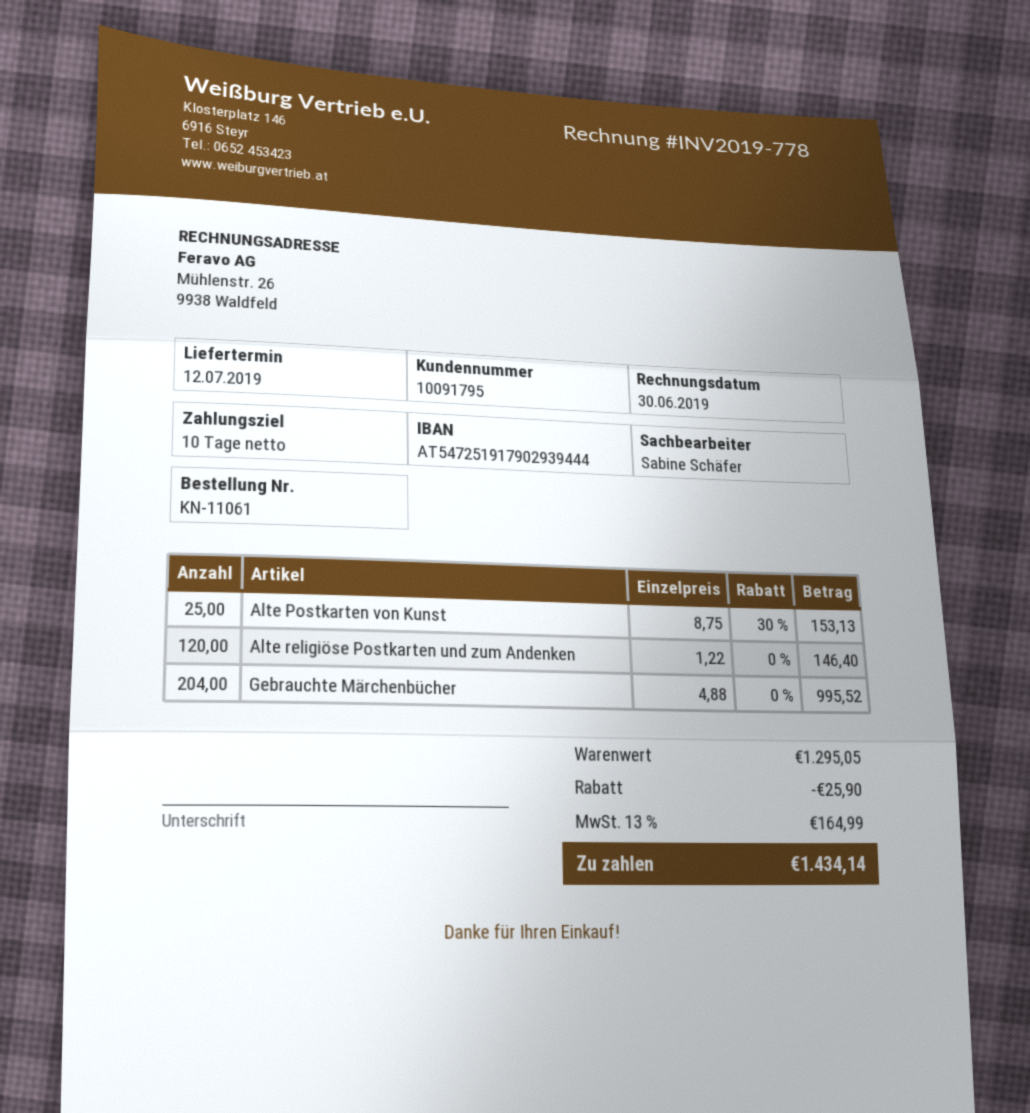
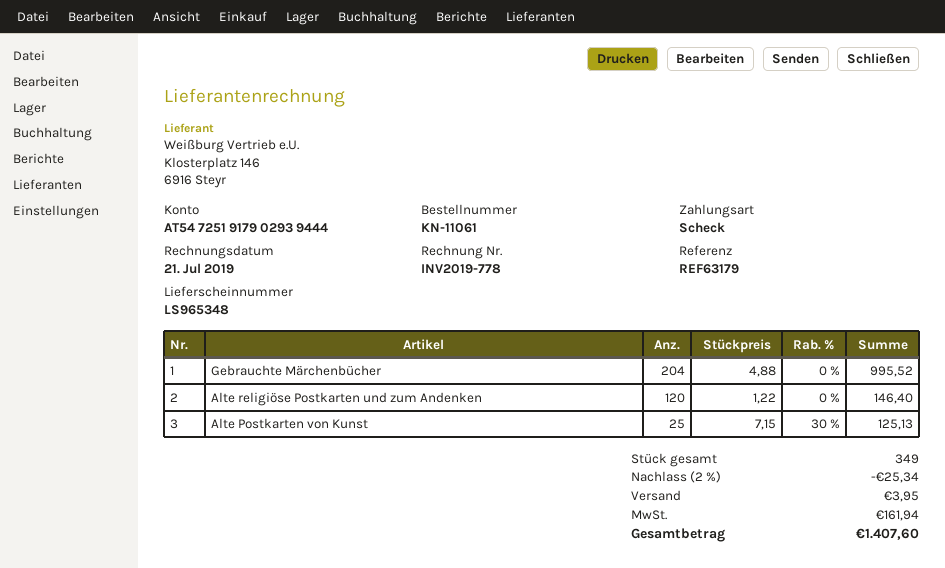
invoice date: 2019-06-30 -> 2019-07-21
Alte Postkarten von Kunst: 25 x 8.75 - 30% = 153.13 -> 25 x 7.15 - 30% = 125.13
discount: 25.90 -> 25.34
shipping: none -> 3.95
tax: 164.99 -> 161.94
total: 1434.14 -> 1407.60

